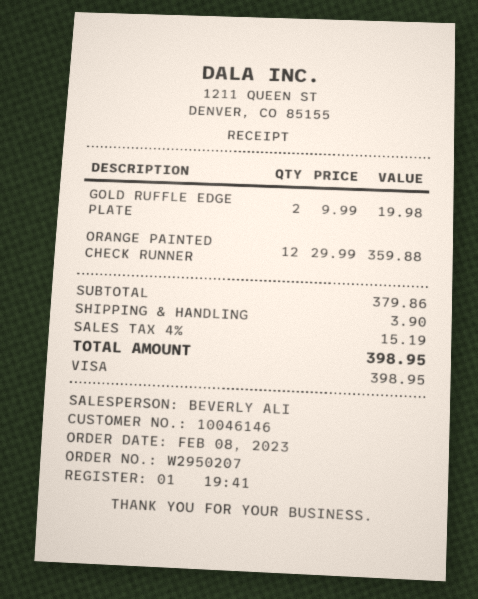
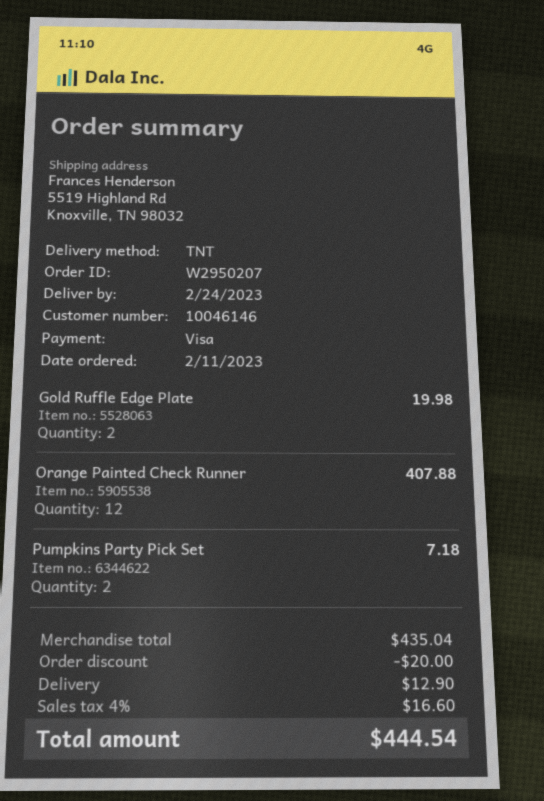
order date: 2023-02-08 -> 2023-02-11
ORANGE PAINTED CHECK RUNNER: 12 for 359.88 -> 12 for 407.88
Pumpkins Party Pick Set: none -> 2 for 7.18
subtotal: 379.86 -> 435.04
discount: none -> 20.00
shipping: 3.90 -> 12.90
tax: 4% = 15.19 -> 4% = 16.60
total: 398.95 -> 444.54

